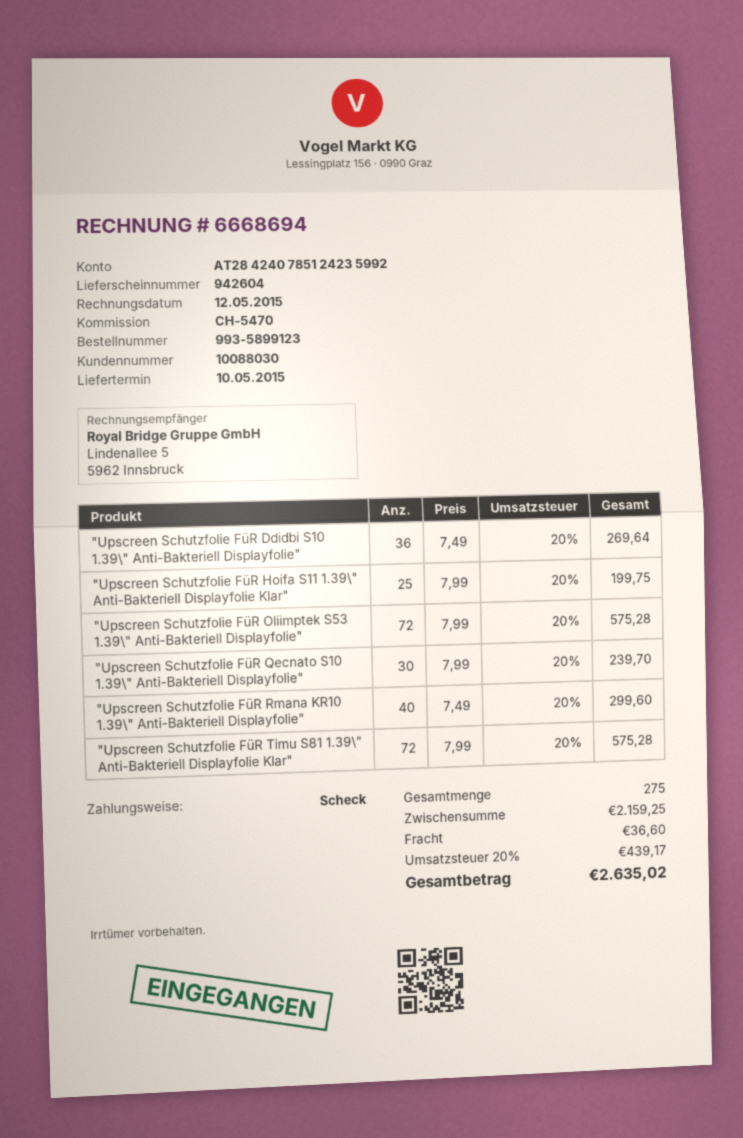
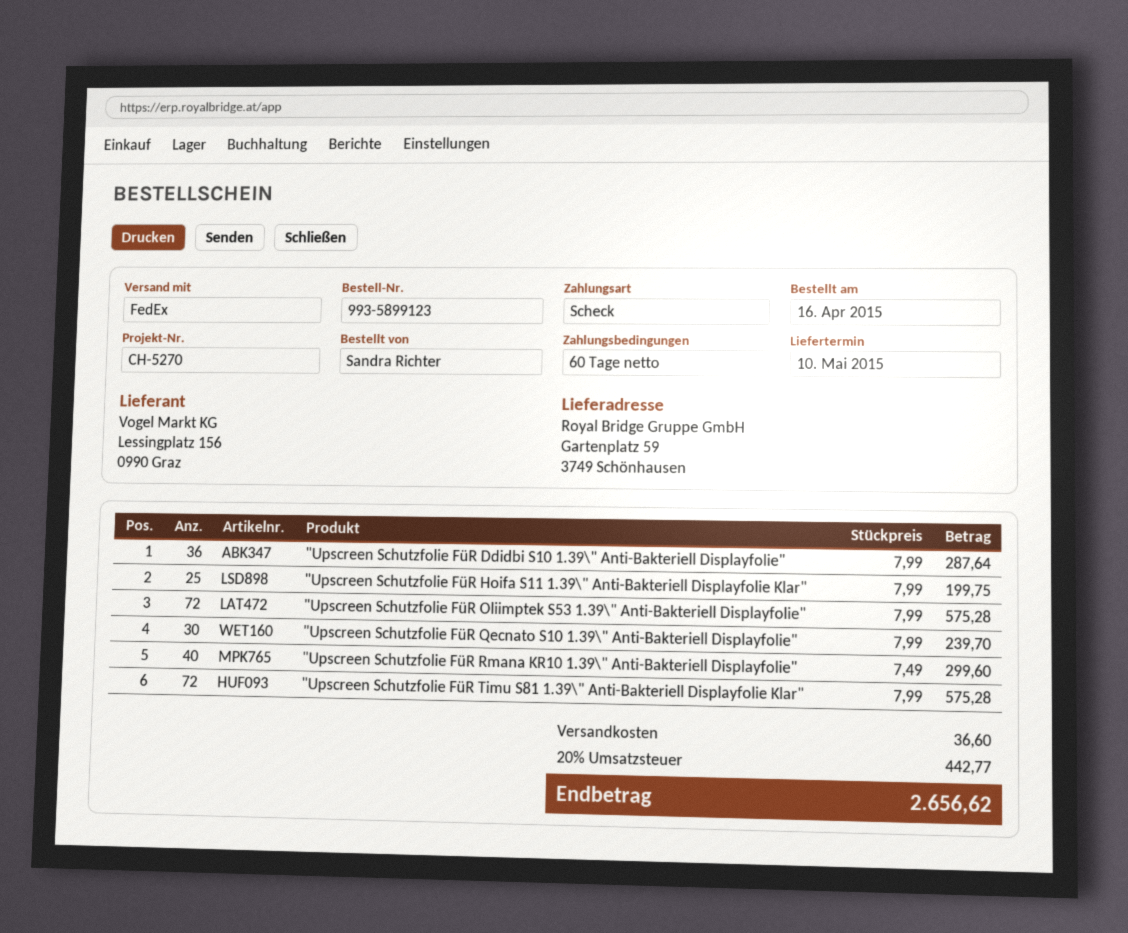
reference: CH-5470 -> CH-5270
"Upscreen Schutzfolie FüR Ddidbi S10 1.39\" Anti-Bakteriell Displayfolie": 36 x 7.49 = 269.64 -> 36 x 7.99 = 287.64
tax: 20% = 439.17 -> 20% = 442.77
total: 2635.02 -> 2656.62

